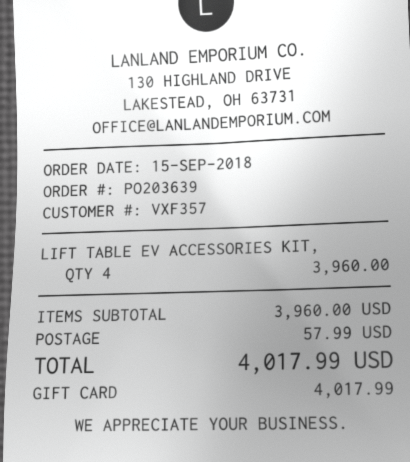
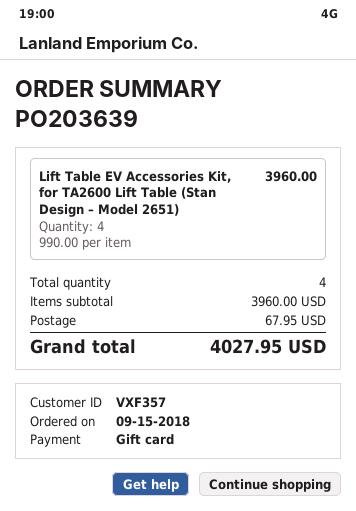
shipping: 57.99 -> 67.95
total: 4017.99 -> 4027.95

